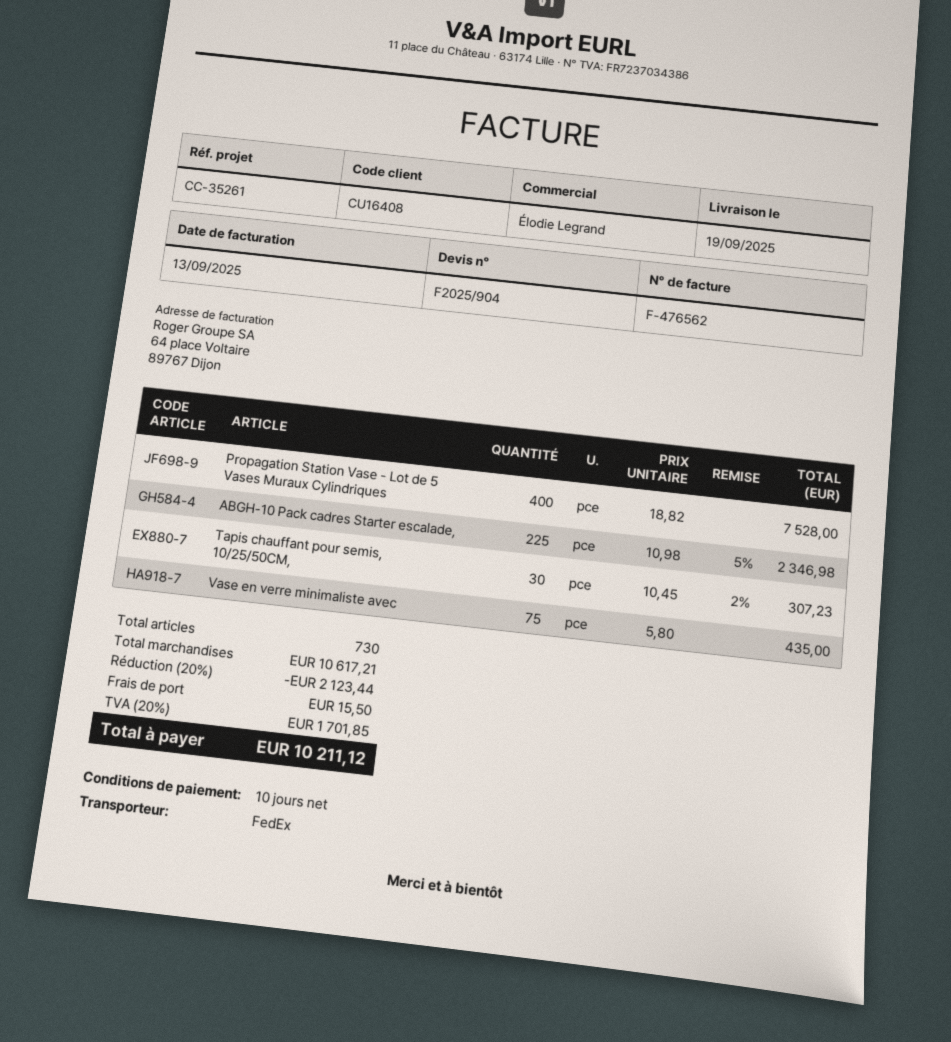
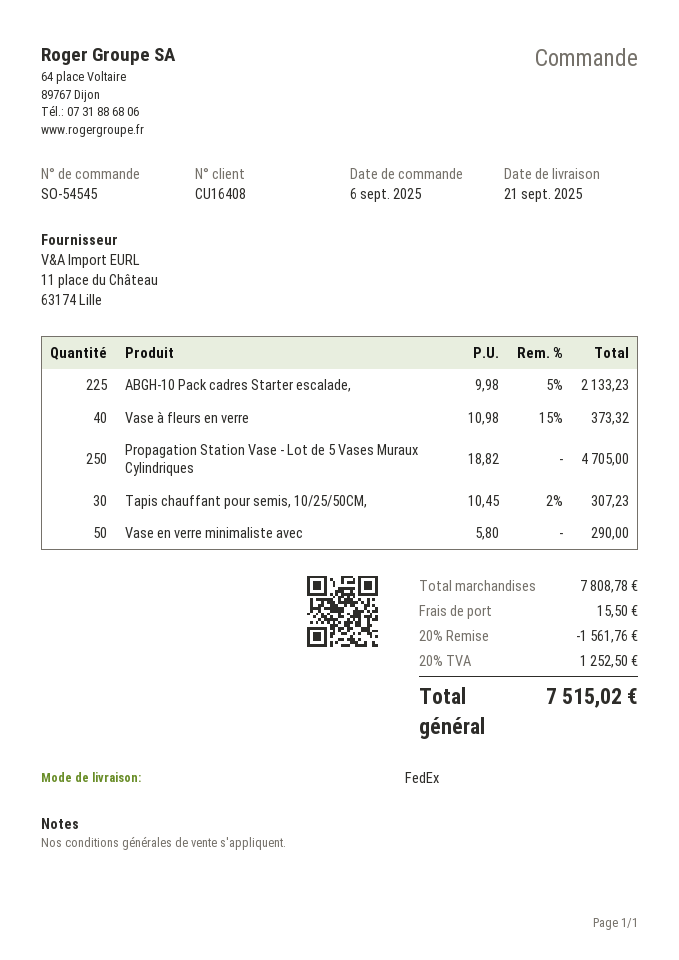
delivery date: 2025-09-19 -> 2025-09-21
Propagation Station Vase - Lot de 5 Vases Muraux Cylindriques: 400 x 18.82 = 7528.00 -> 250 x 18.82 = 4705.00
ABGH-10 Pack cadres Starter escalade,: 225 x 10.98 - 5% = 2346.98 -> 225 x 9.98 - 5% = 2133.23
Vase en verre minimaliste avec: 75 x 5.80 = 435.00 -> 50 x 5.80 = 290.00
Vase à fleurs en verre: none -> 40 x 10.98 - 15% = 373.32
subtotal: 10617.21 -> 7808.78
discount: 20% = 2123.44 -> 20% = 1561.76
tax: 20% = 1701.85 -> 20% = 1252.50
total: 10211.12 -> 7515.02

